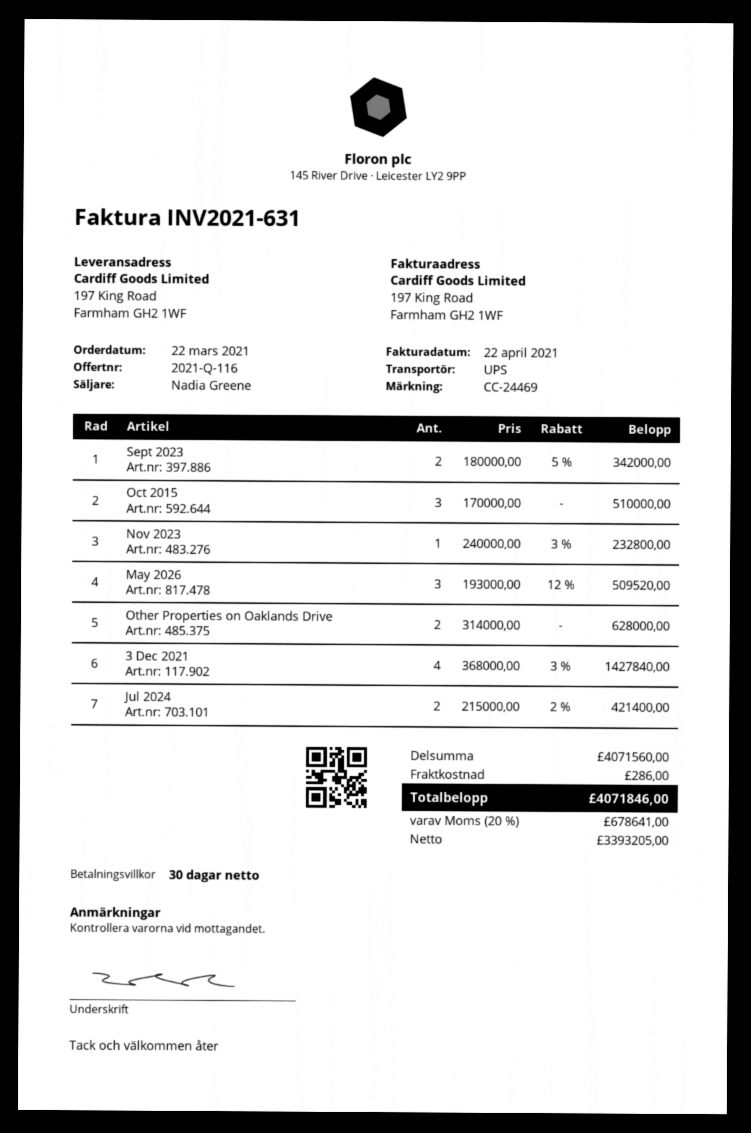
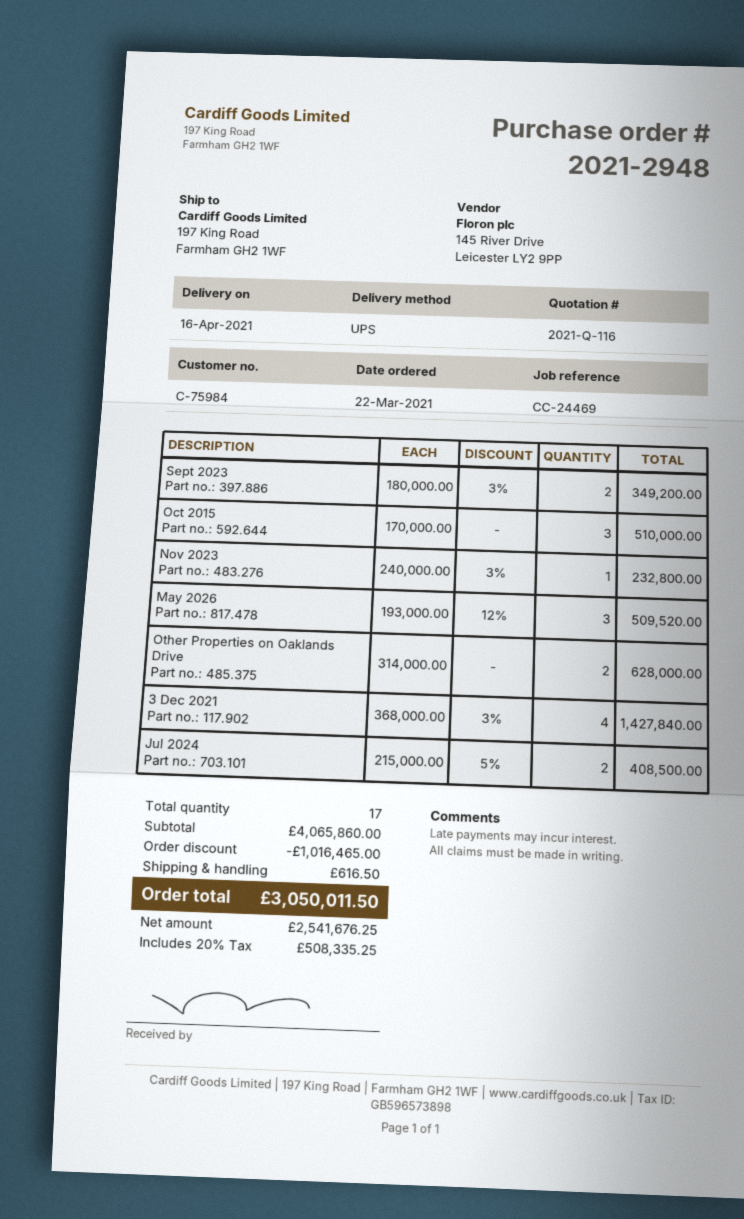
Sept 2023: 2 x 180000.00 - 5% = 342000.00 -> 2 x 180000.00 - 3% = 349200.00
Jul 2024: 2 x 215000.00 - 2% = 421400.00 -> 2 x 215000.00 - 5% = 408500.00
subtotal: 4071560.00 -> 4065860.00
discount: none -> 1016465.00
shipping: 286.00 -> 616.50
net: 3393205.00 -> 2541676.25
tax: 20% = 678641.00 -> 20% = 508335.25
total: 4071846.00 -> 3050011.50

